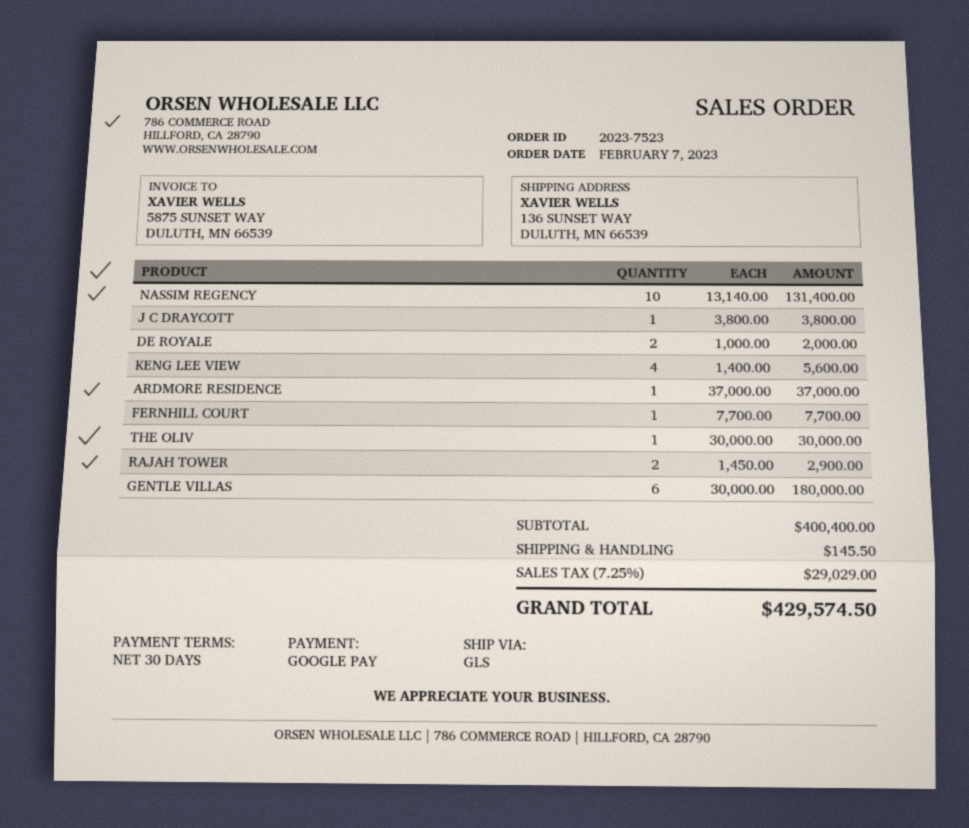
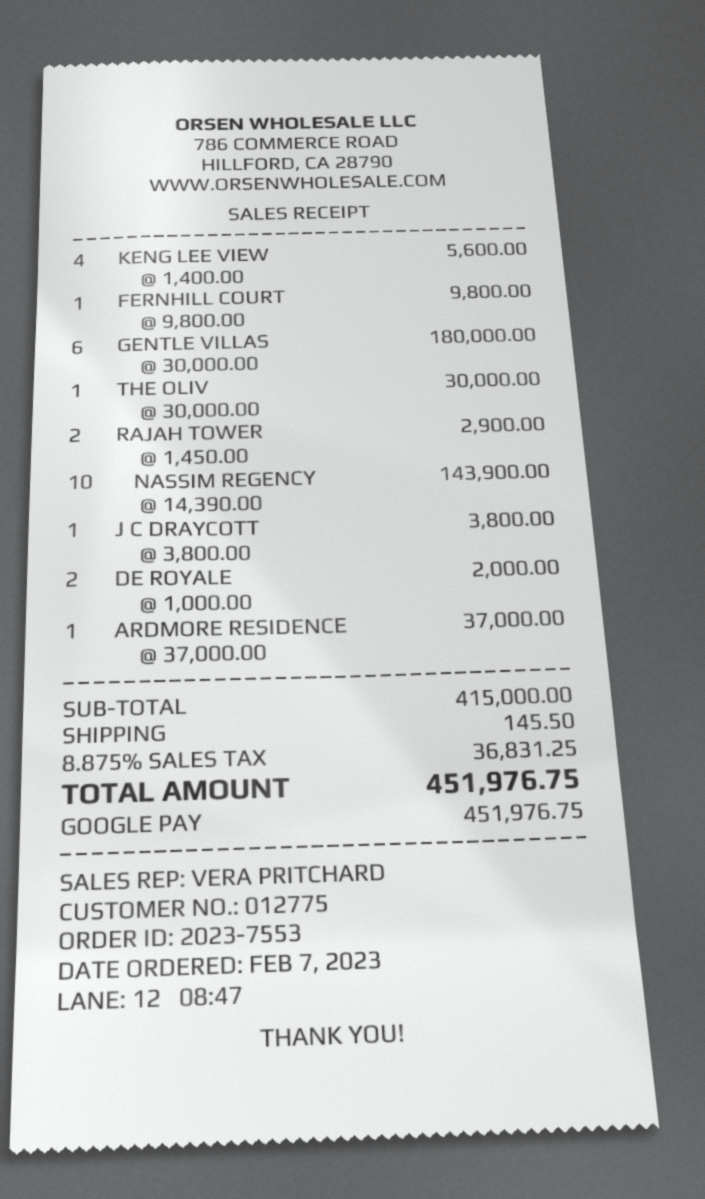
order number: 2023-7523 -> 2023-7553
NASSIM REGENCY: 10 x 13140.00 = 131400.00 -> 10 x 14390.00 = 143900.00
FERNHILL COURT: 1 x 7700.00 = 7700.00 -> 1 x 9800.00 = 9800.00
subtotal: 400400.00 -> 415000.00
tax: 7.25% = 29029.00 -> 8.875% = 36831.25
total: 429574.50 -> 451976.75

